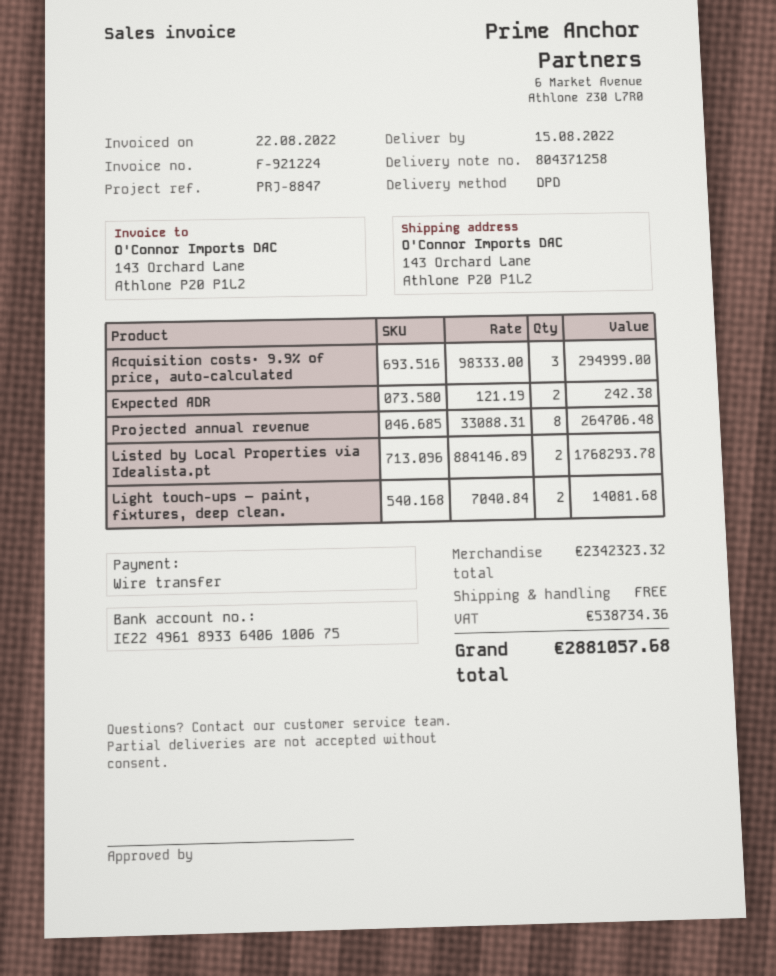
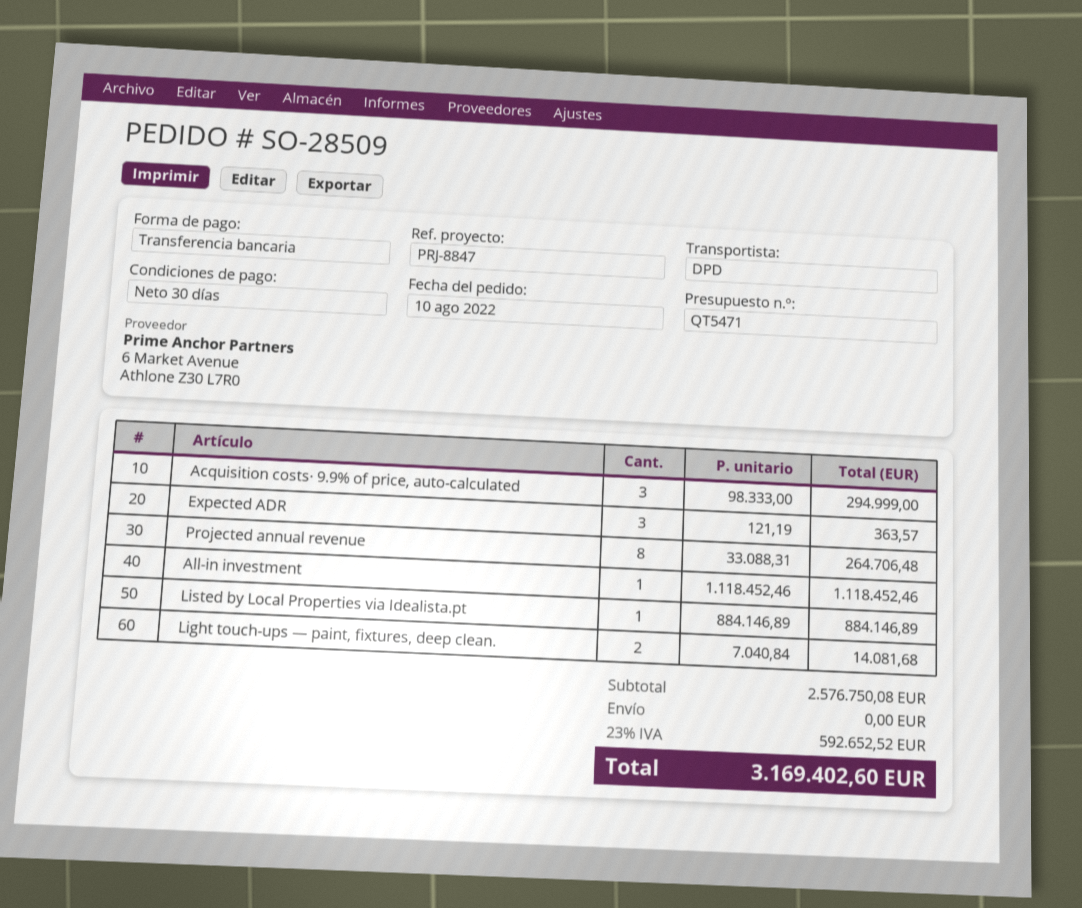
Expected ADR: 2 x 121.19 = 242.38 -> 3 x 121.19 = 363.57
Listed by Local Properties via Idealista.pt: 2 x 884146.89 = 1768293.78 -> 1 x 884146.89 = 884146.89
All-in investment: none -> 1 x 1118452.46 = 1118452.46
subtotal: 2342323.32 -> 2576750.08
tax: 538734.36 -> 592652.52
total: 2881057.68 -> 3169402.60

